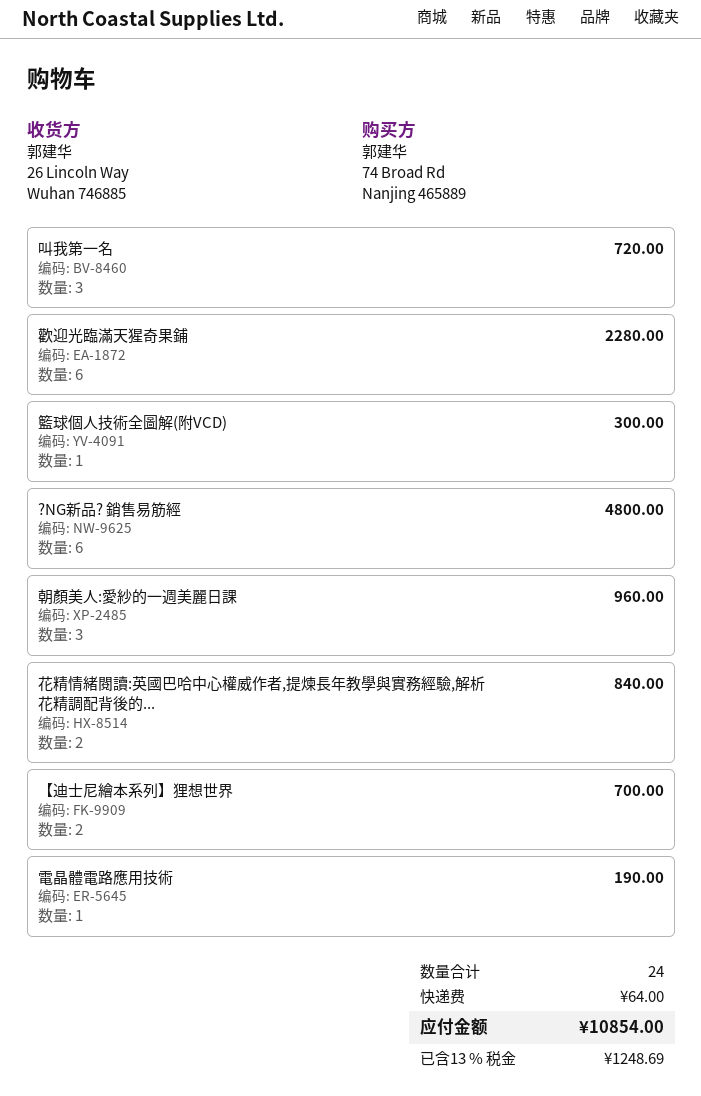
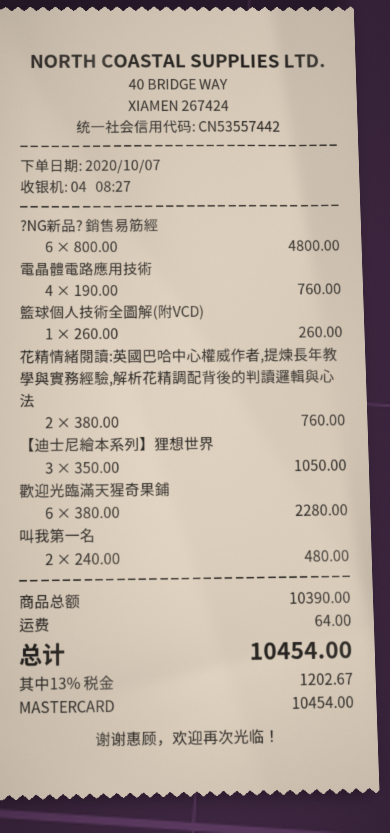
叫我第一名: 3 for 720.00 -> 2 for 480.00
籃球個人技術全圖解(附VCD): 1 for 300.00 -> 1 for 260.00
朝顏美人:愛紗的一週美麗日課: 3 for 960.00 -> none
花精情緒閱讀:英國巴哈中心權威作者,提煉長年教學與實務經驗,解析花精調配背後的...: 2 for 840.00 -> 2 for 760.00
【迪士尼繪本系列】狸想世界: 2 for 700.00 -> 3 for 1050.00
電晶體電路應用技術: 1 for 190.00 -> 4 for 760.00
tax: 13% = 1248.69 -> 13% = 1202.67
total: 10854.00 -> 10454.00

